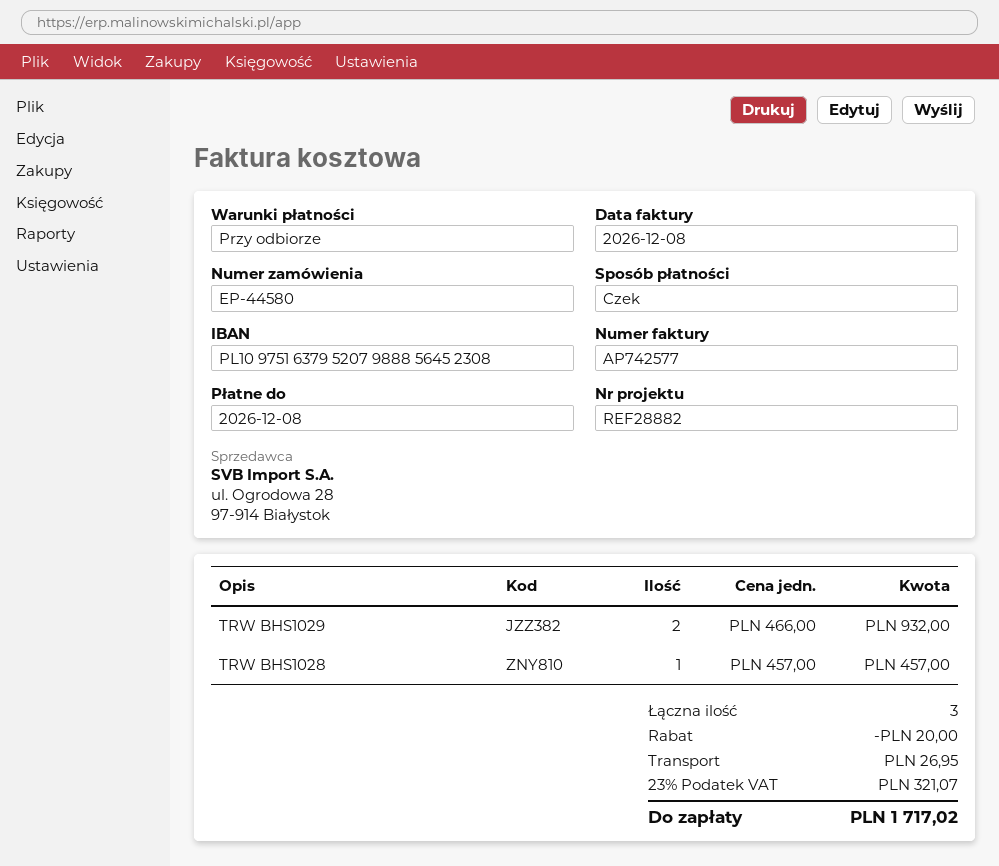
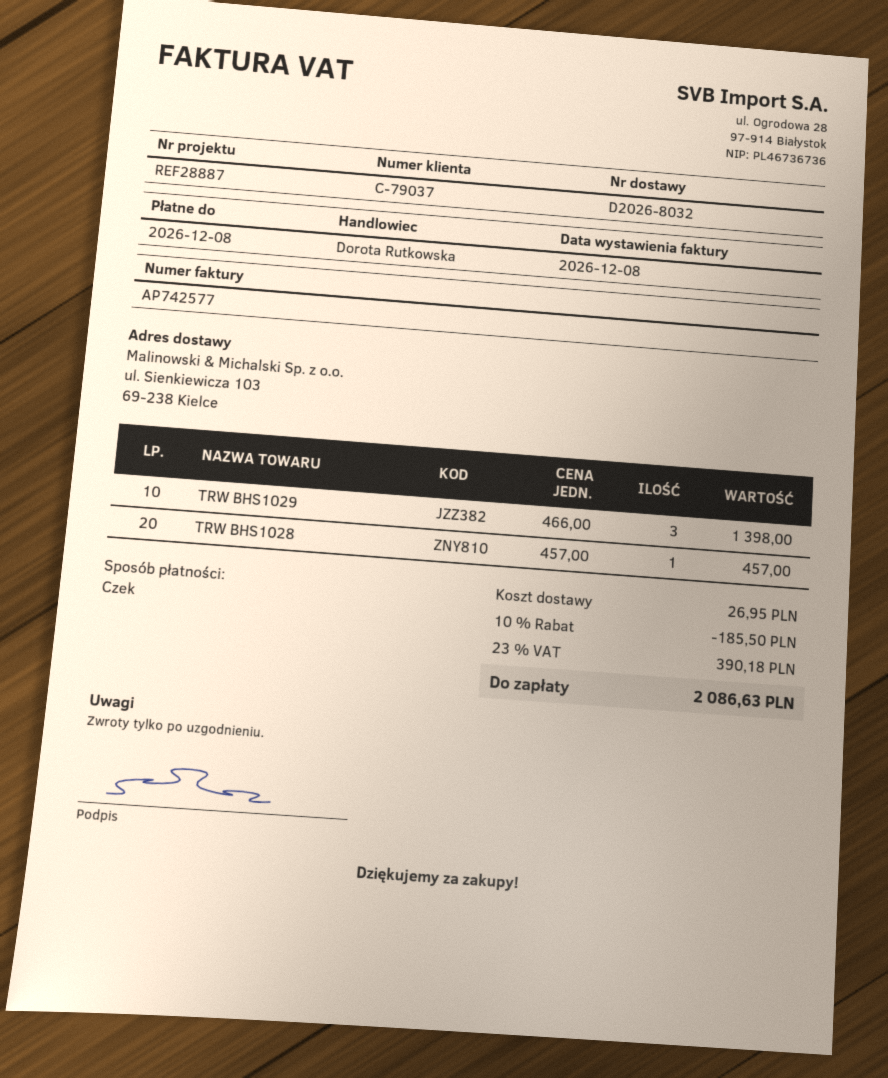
reference: REF28882 -> REF28887
TRW BHS1029: 2 x 466.00 = 932.00 -> 3 x 466.00 = 1398.00
discount: 20.00 -> 185.50
tax: 23% = 321.07 -> 23% = 390.18
total: 1717.02 -> 2086.63

